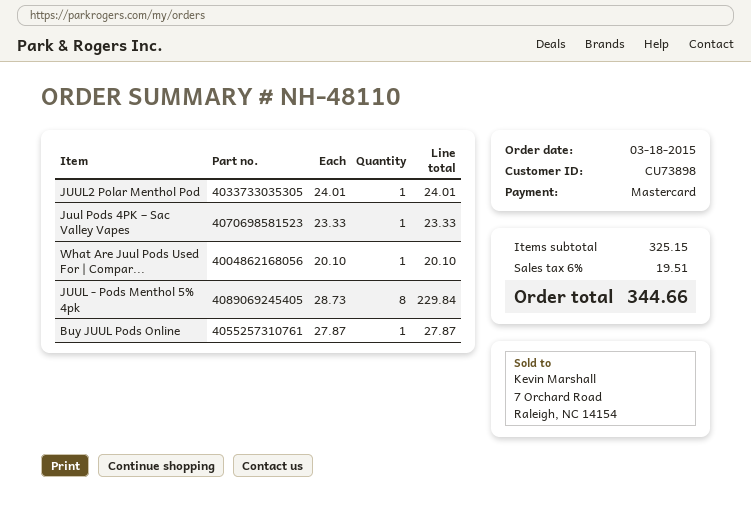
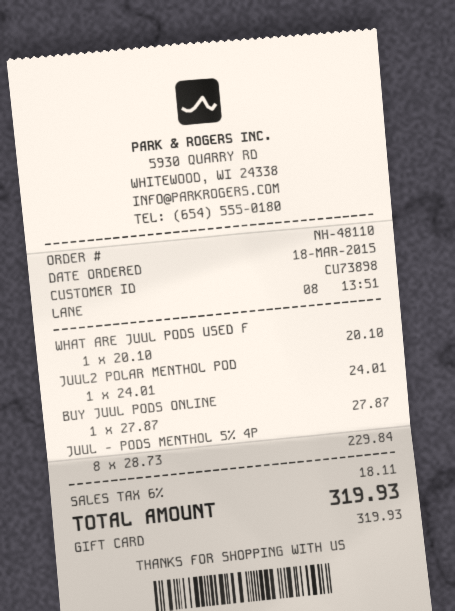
payment method: Mastercard -> gift card
Juul Pods 4PK – Sac Valley Vapes: 1 x 23.33 = 23.33 -> none
tax: 6% = 19.51 -> 6% = 18.11
total: 344.66 -> 319.93

